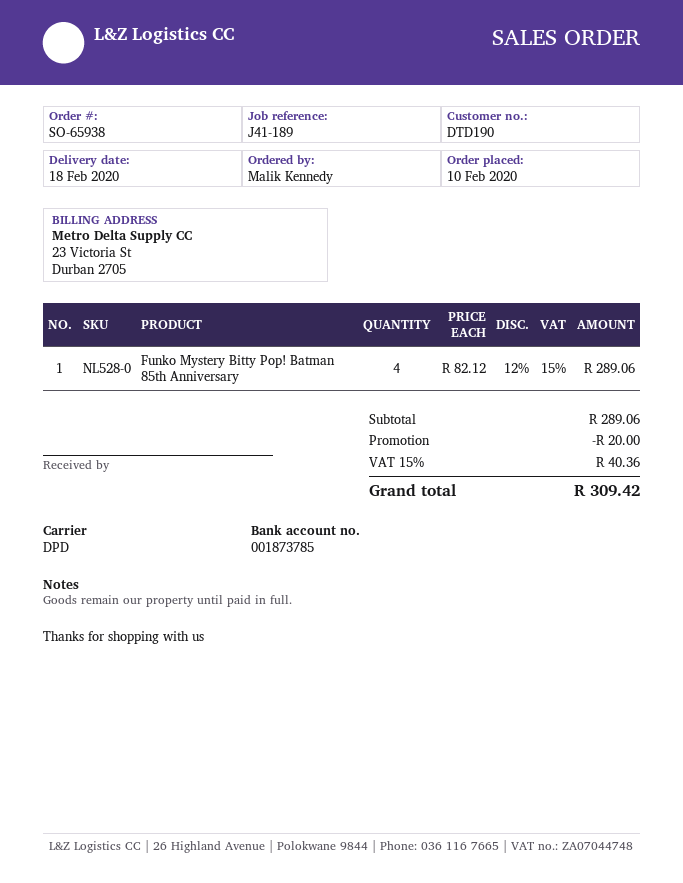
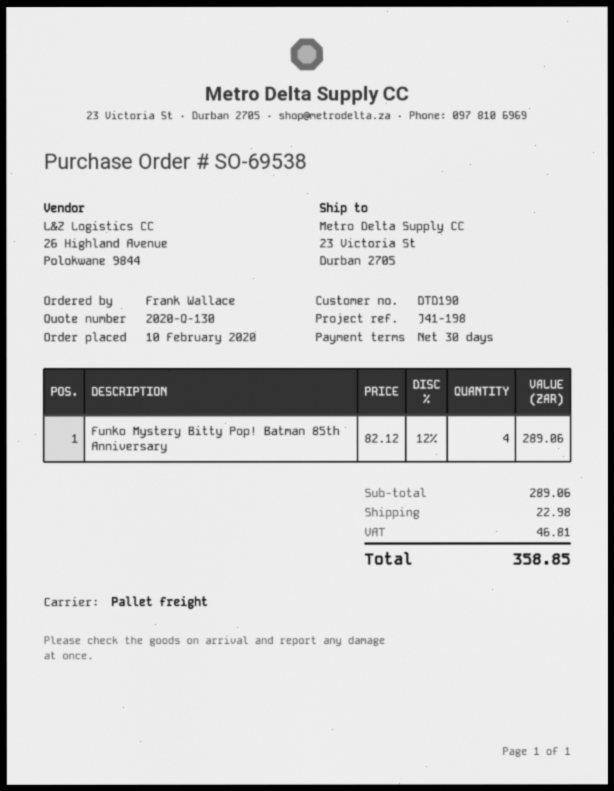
order number: SO-65938 -> SO-69538
reference: J41-189 -> J41-198
ordered by: Malik Kennedy -> Frank Wallace
shipping method: DPD -> pallet freight
discount: 20.00 -> none
shipping: none -> 22.98
tax: 40.36 -> 46.81
total: 309.42 -> 358.85

